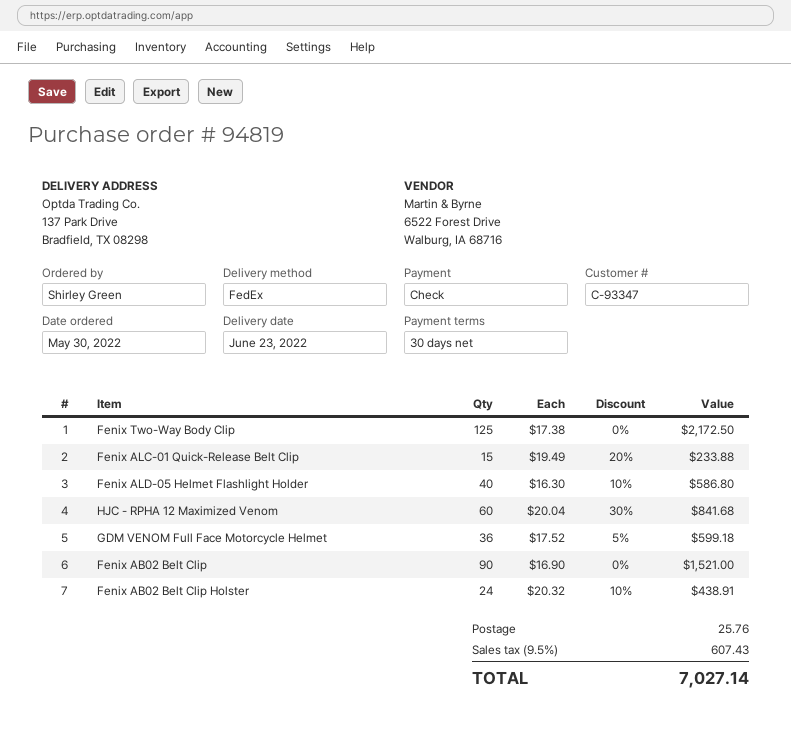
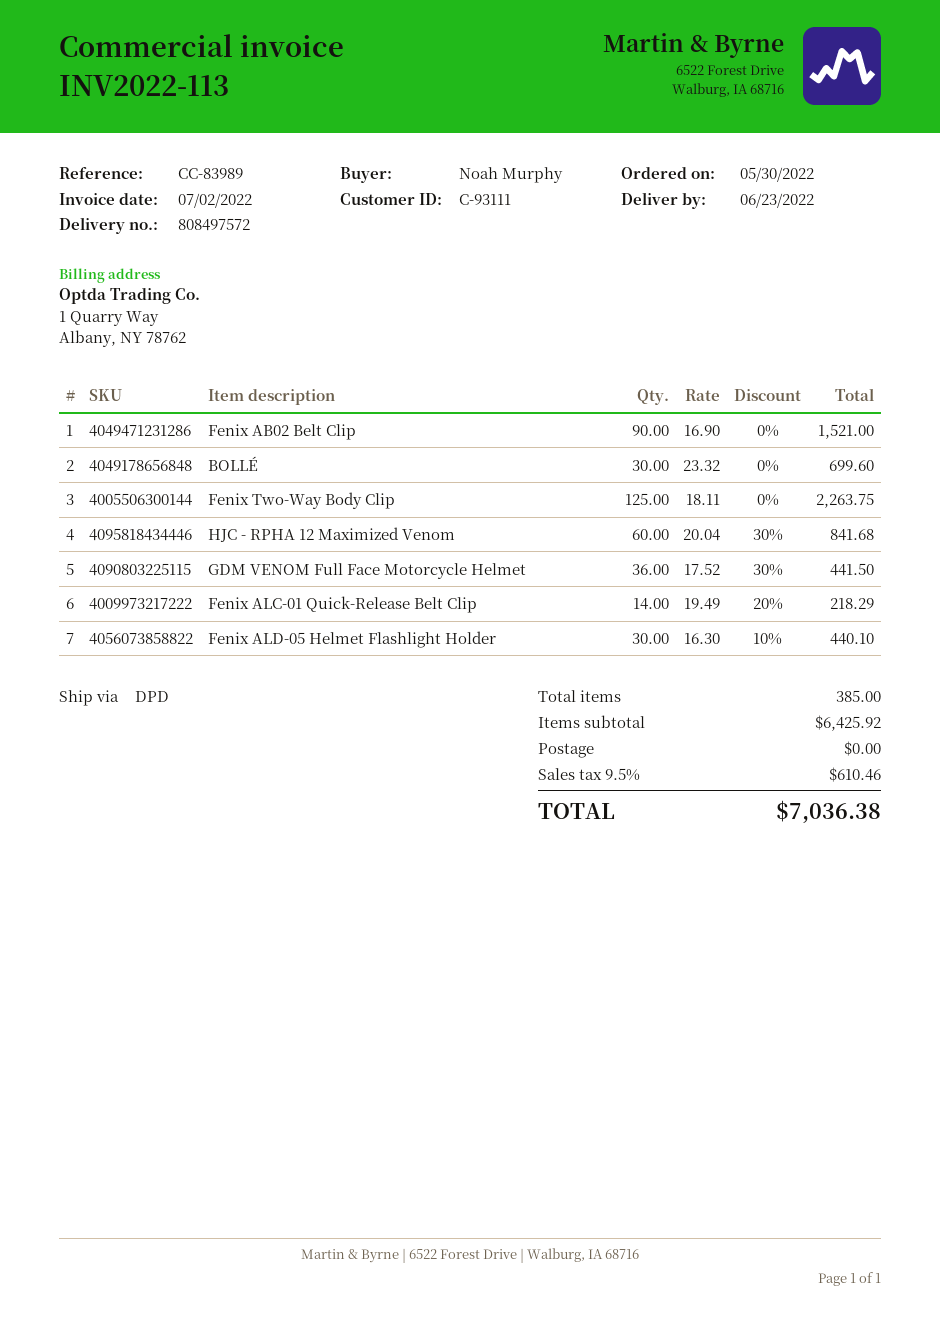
customer number: C-93347 -> C-93111
ordered by: Shirley Green -> Noah Murphy
shipping method: FedEx -> DPD
Fenix Two-Way Body Clip: 125 x 17.38 = 2172.50 -> 125 x 18.11 = 2263.75
Fenix ALC-01 Quick-Release Belt Clip: 15 x 19.49 - 20% = 233.88 -> 14 x 19.49 - 20% = 218.29
Fenix ALD-05 Helmet Flashlight Holder: 40 x 16.30 - 10% = 586.80 -> 30 x 16.30 - 10% = 440.10
GDM VENOM Full Face Motorcycle Helmet: 36 x 17.52 - 5% = 599.18 -> 36 x 17.52 - 30% = 441.50
Fenix AB02 Belt Clip Holster: 24 x 20.32 - 10% = 438.91 -> none
BOLLÉ: none -> 30 x 23.32 = 699.60
shipping: 25.76 -> 0.00
tax: 9.5% = 607.43 -> 9.5% = 610.46
total: 7027.14 -> 7036.38

